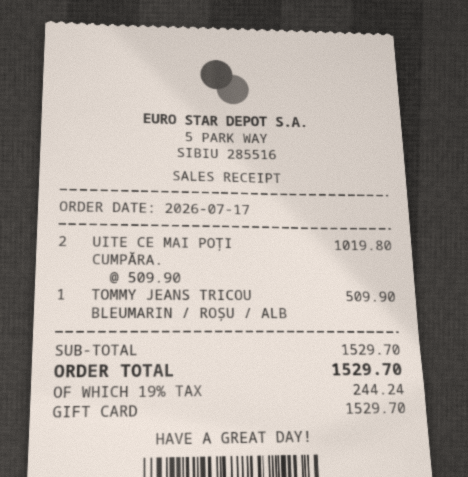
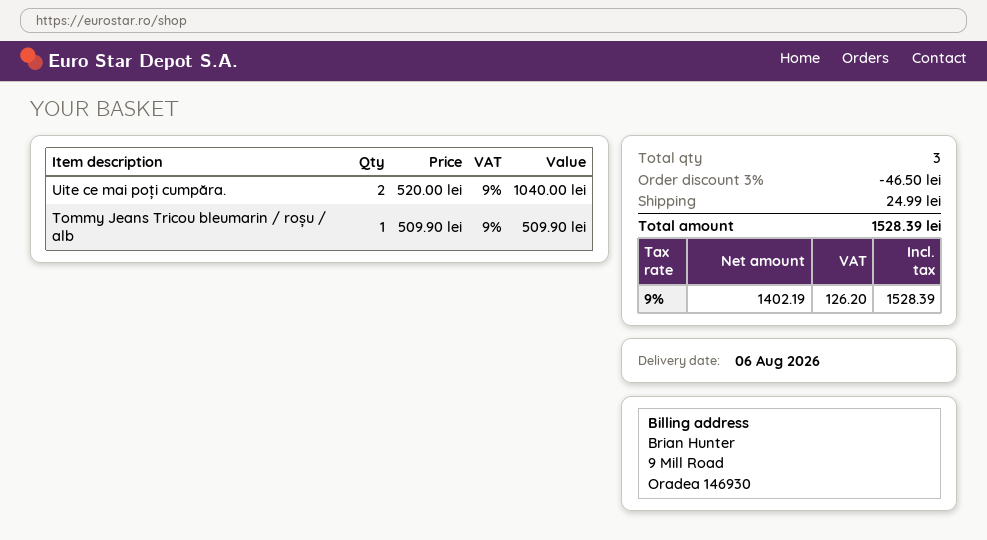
UITE CE MAI POȚI CUMPĂRA.: 2 x 509.90 = 1019.80 -> 2 x 520.00 = 1040.00
discount: none -> 3% = 46.50
shipping: none -> 24.99
tax: 19% = 244.24 -> 9% = 126.20
total: 1529.70 -> 1528.39

